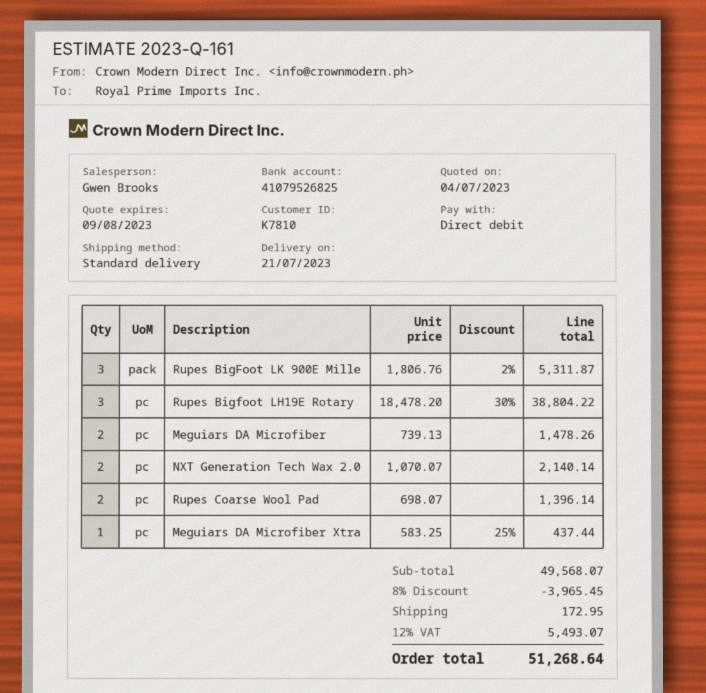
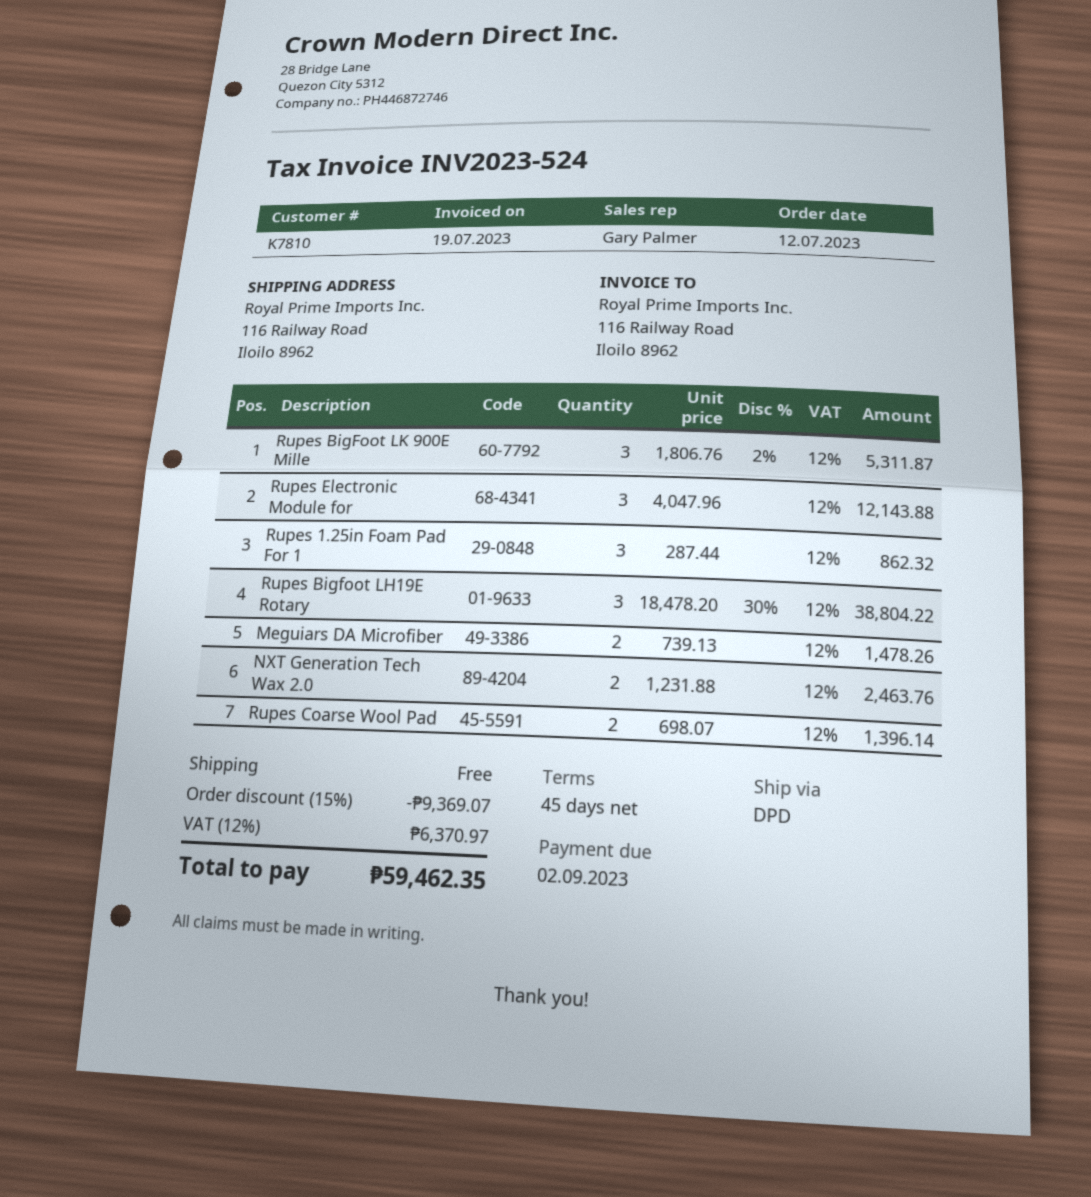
sales rep: Gwen Brooks -> Gary Palmer
shipping method: standard -> DPD
NXT Generation Tech Wax 2.0: 2 x 1070.07 = 2140.14 -> 2 x 1231.88 = 2463.76
Meguiars DA Microfiber Xtra: 1 x 583.25 - 25% = 437.44 -> none
Rupes Electronic Module for: none -> 3 x 4047.96 = 12143.88
Rupes 1.25in Foam Pad For 1: none -> 3 x 287.44 = 862.32
discount: 8% = 3965.45 -> 15% = 9369.07
shipping: 172.95 -> 0.00
tax: 12% = 5493.07 -> 12% = 6370.97
total: 51268.64 -> 59462.35

